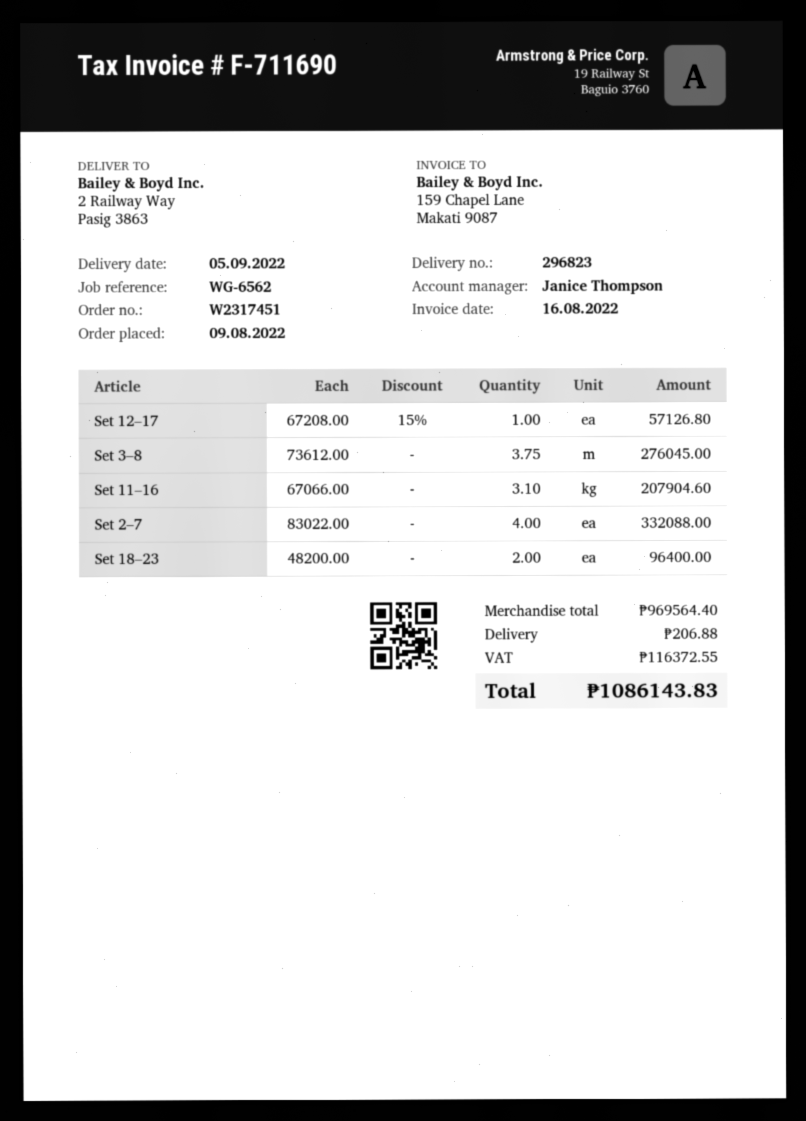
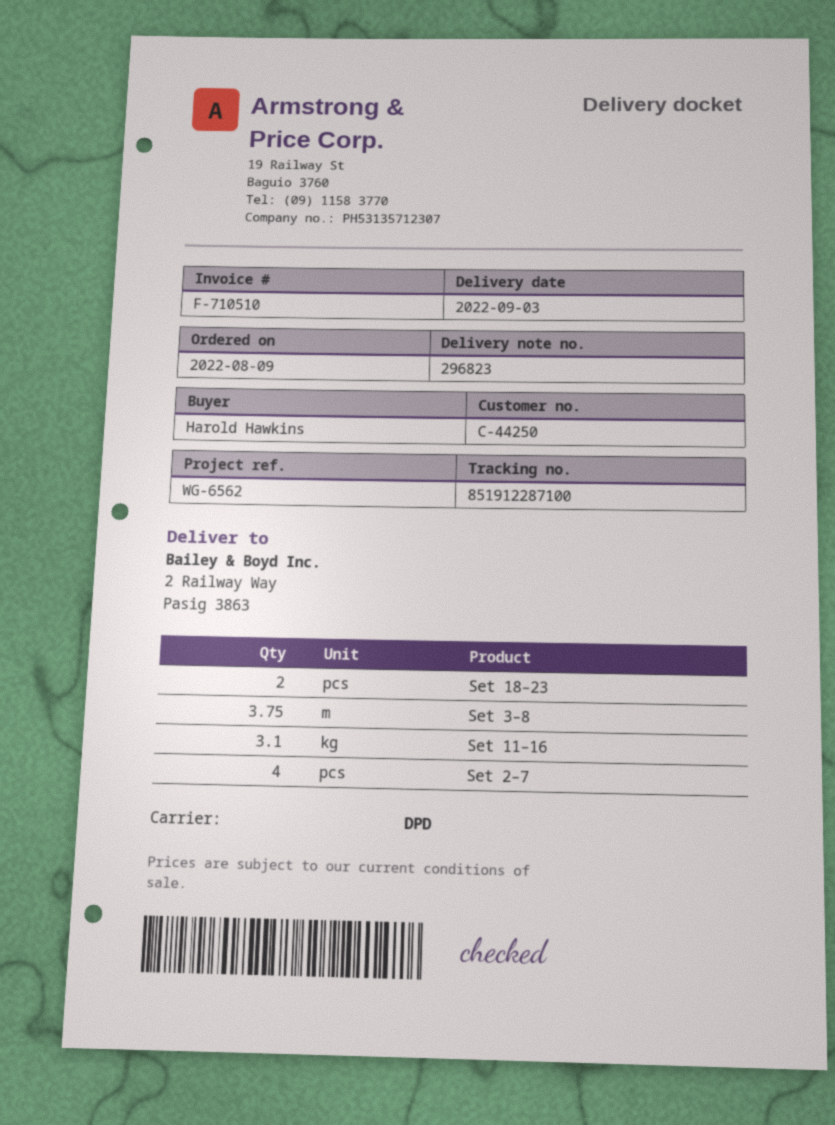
delivery date: 2022-09-05 -> 2022-09-03
invoice number: F-711690 -> F-710510
Set 12–17: 1 -> none

